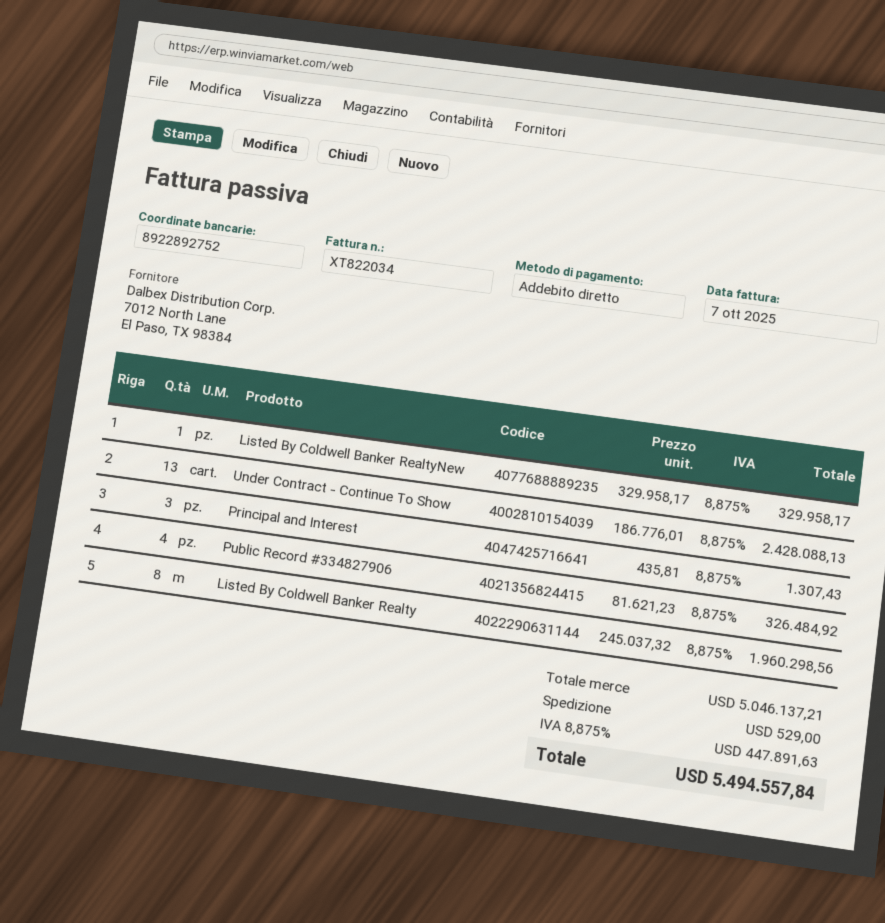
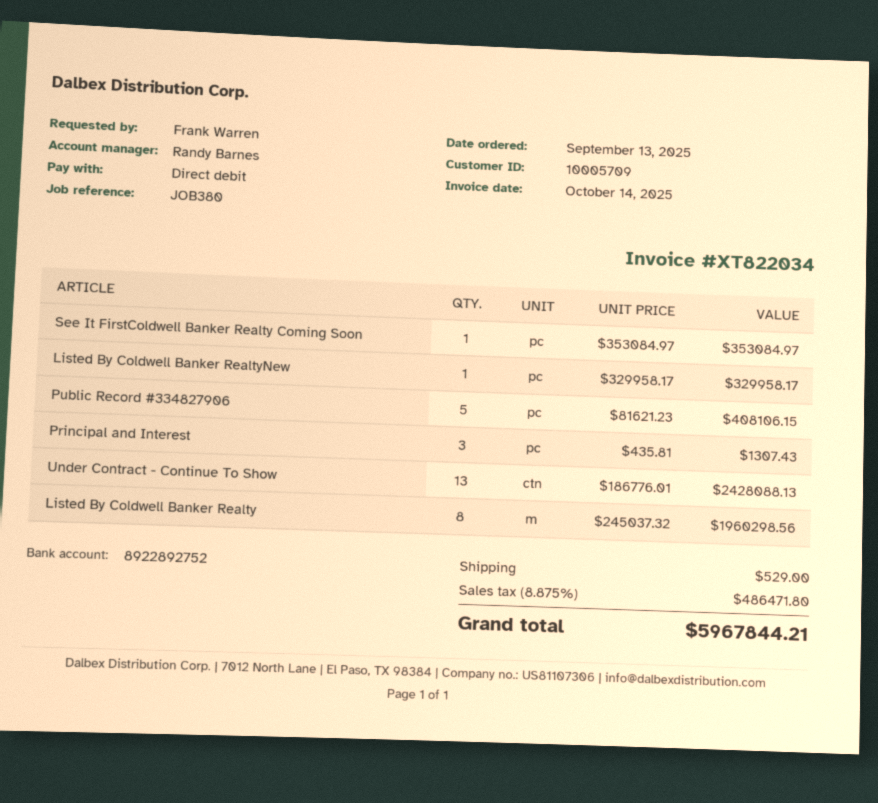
invoice date: 2025-10-07 -> 2025-10-14
Public Record #334827906: 4 x 81621.23 = 326484.92 -> 5 x 81621.23 = 408106.15
See It FirstColdwell Banker Realty Coming Soon: none -> 1 x 353084.97 = 353084.97
tax: 8.875% = 447891.63 -> 8.875% = 486471.80
total: 5494557.84 -> 5967844.21

